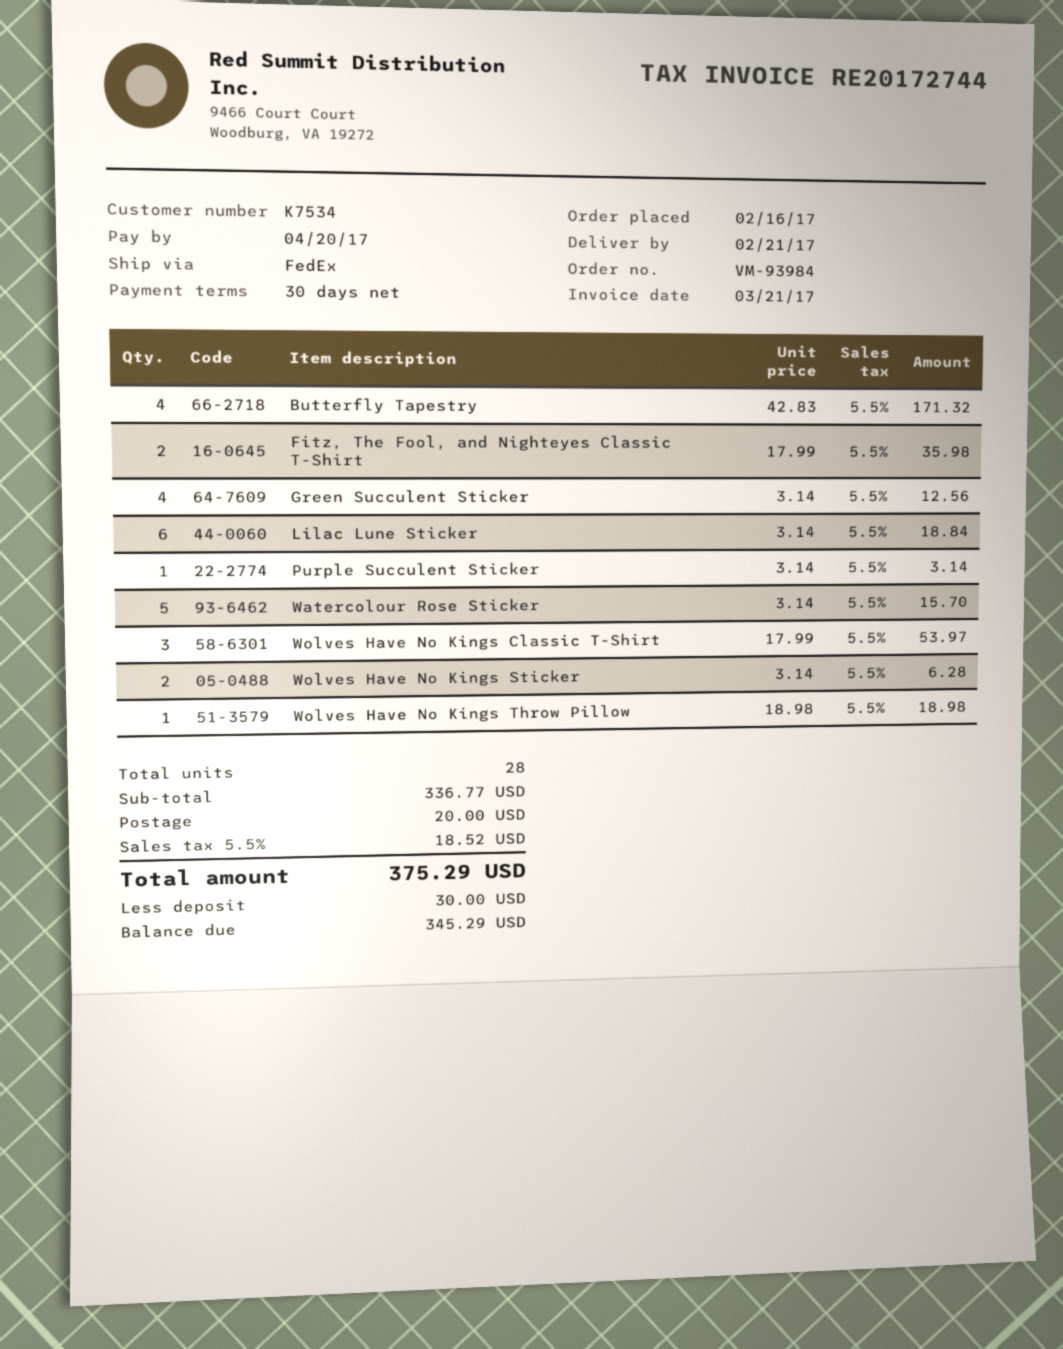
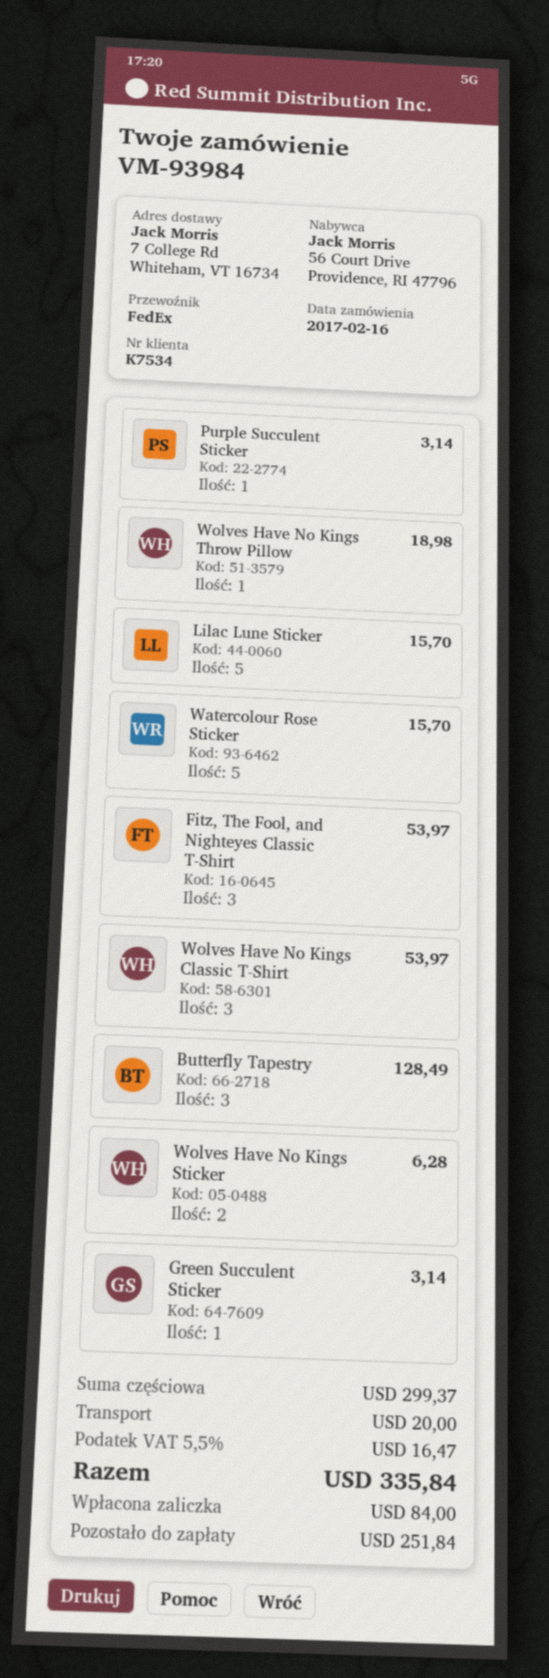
Butterfly Tapestry: 4 for 171.32 -> 3 for 128.49
Fitz, The Fool, and Nighteyes Classic T-Shirt: 2 for 35.98 -> 3 for 53.97
Green Succulent Sticker: 4 for 12.56 -> 1 for 3.14
Lilac Lune Sticker: 6 for 18.84 -> 5 for 15.70
subtotal: 336.77 -> 299.37
tax: 5.5% = 18.52 -> 5.5% = 16.47
total: 375.29 -> 335.84
deposit: 30.00 -> 84.00
balance: 345.29 -> 251.84

